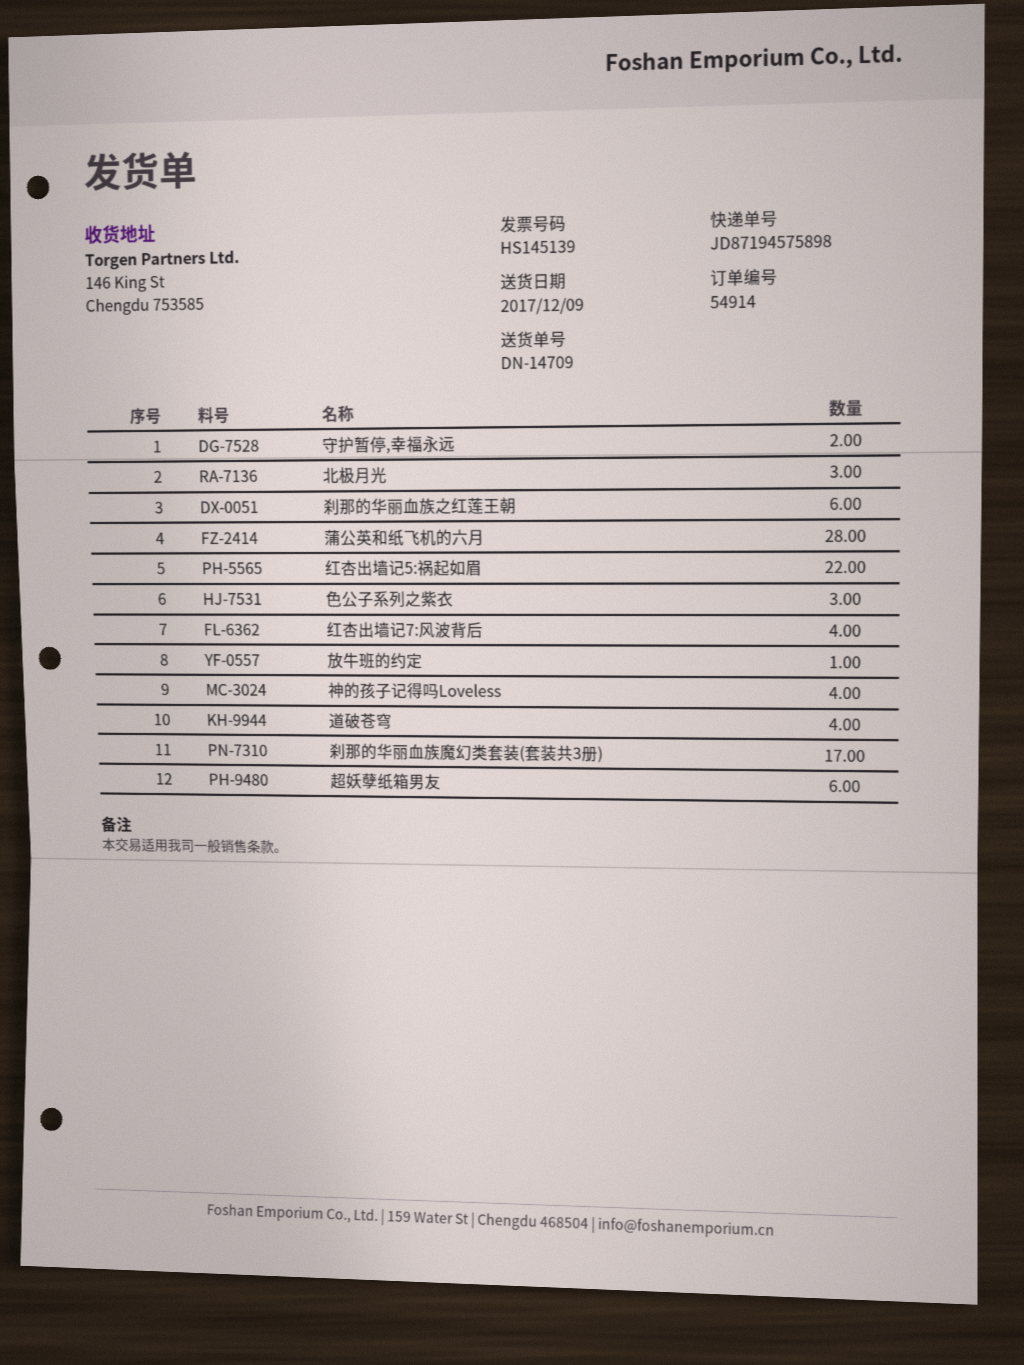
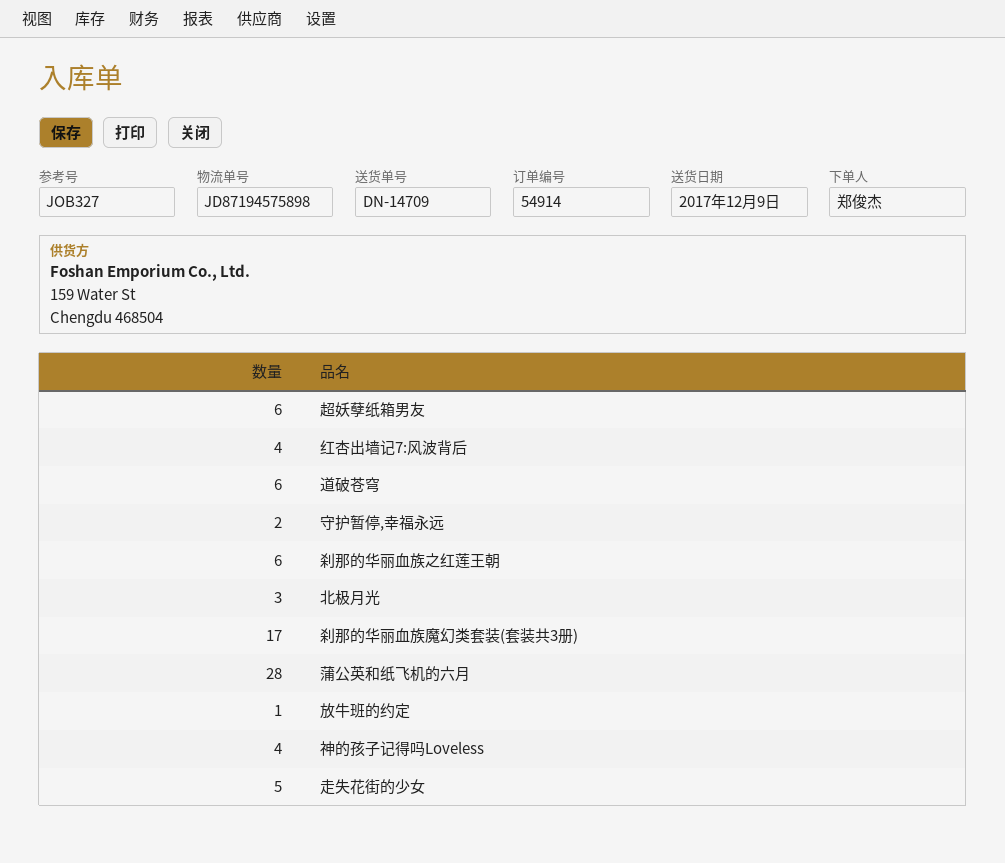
红杏出墙记5:祸起如眉: 22 -> none
色公子系列之紫衣: 3 -> none
道破苍穹: 4 -> 6
走失花街的少女: none -> 5

